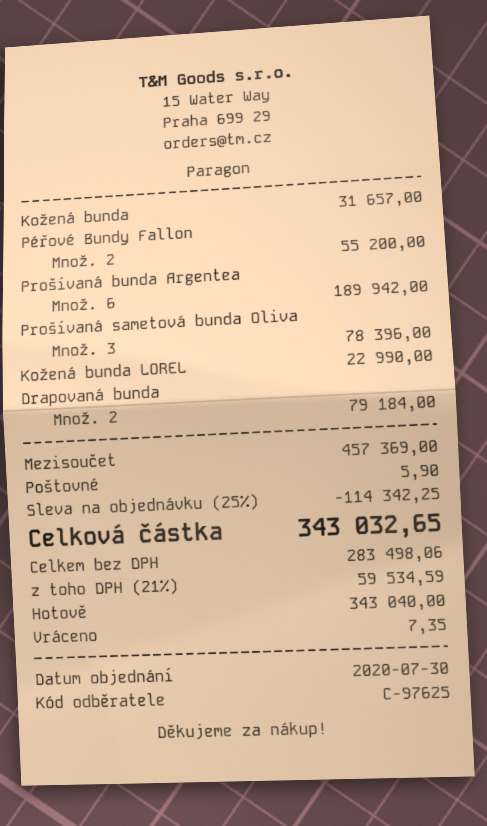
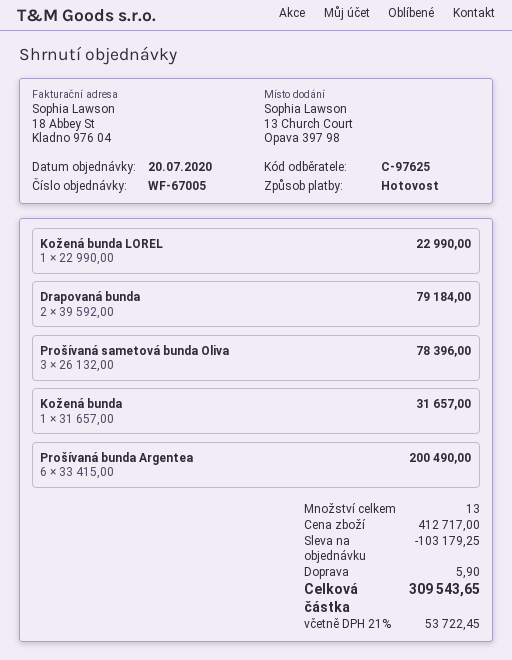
order date: 2020-07-30 -> 2020-07-20
Péřové Bundy Fallon: 2 for 55200.00 -> none
Prošívaná bunda Argentea: 6 for 189942.00 -> 6 for 200490.00
subtotal: 457369.00 -> 412717.00
discount: 114342.25 -> 103179.25
tax: 21% = 59534.59 -> 21% = 53722.45
total: 343032.65 -> 309543.65

